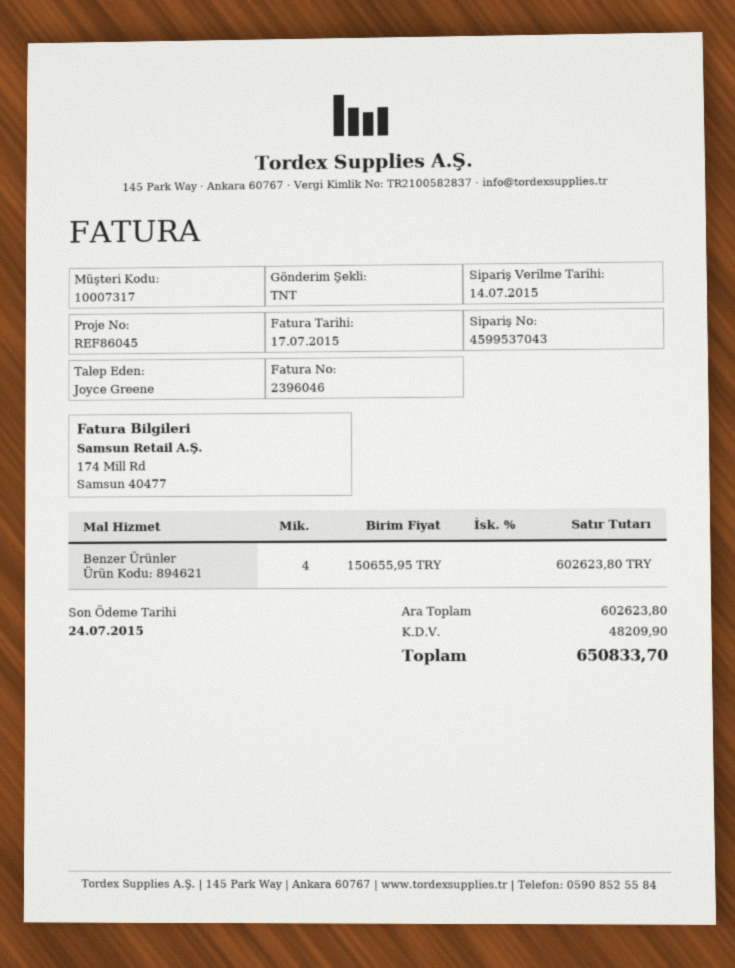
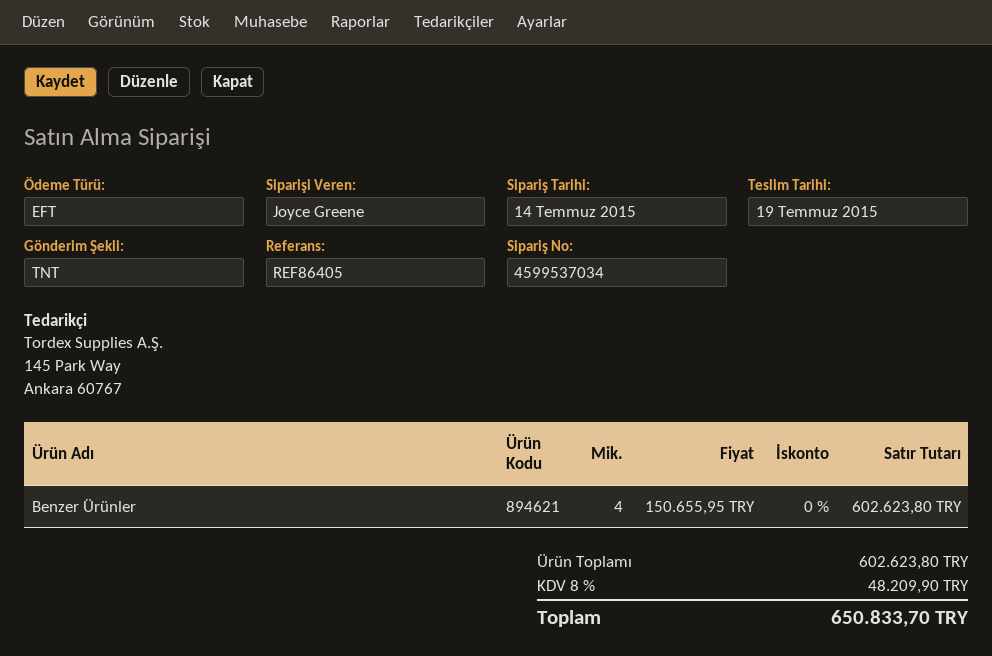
order number: 4599537043 -> 4599537034
reference: REF86045 -> REF86405

